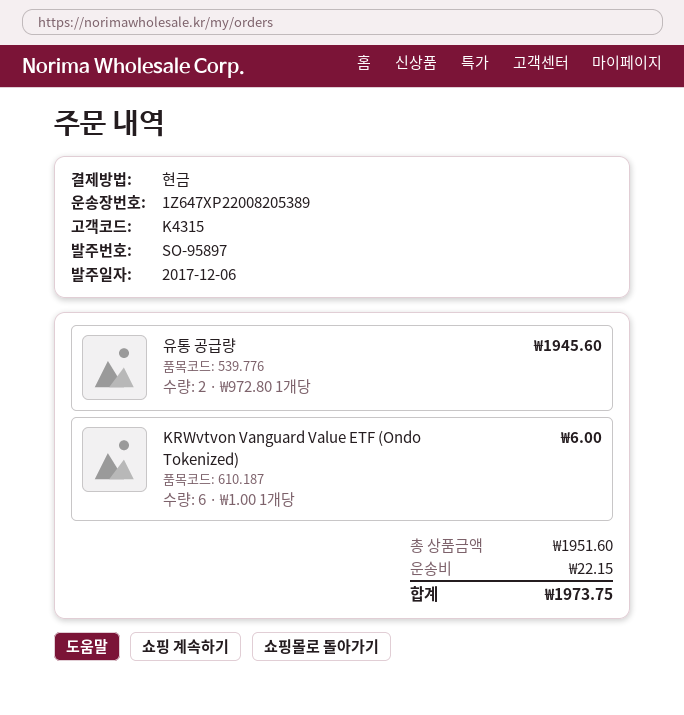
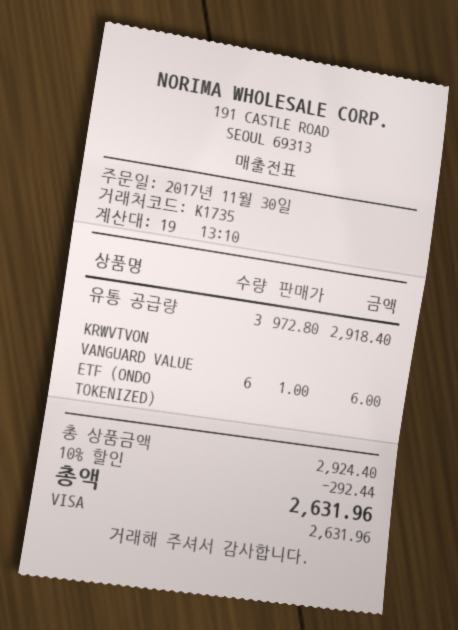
order date: 2017-12-06 -> 2017-11-30
customer number: K4315 -> K1735
payment method: cash -> Visa
유통 공급량: 2 x 972.80 = 1945.60 -> 3 x 972.80 = 2918.40
subtotal: 1951.60 -> 2924.40
discount: none -> 10% = 292.44
shipping: 22.15 -> none
total: 1973.75 -> 2631.96

